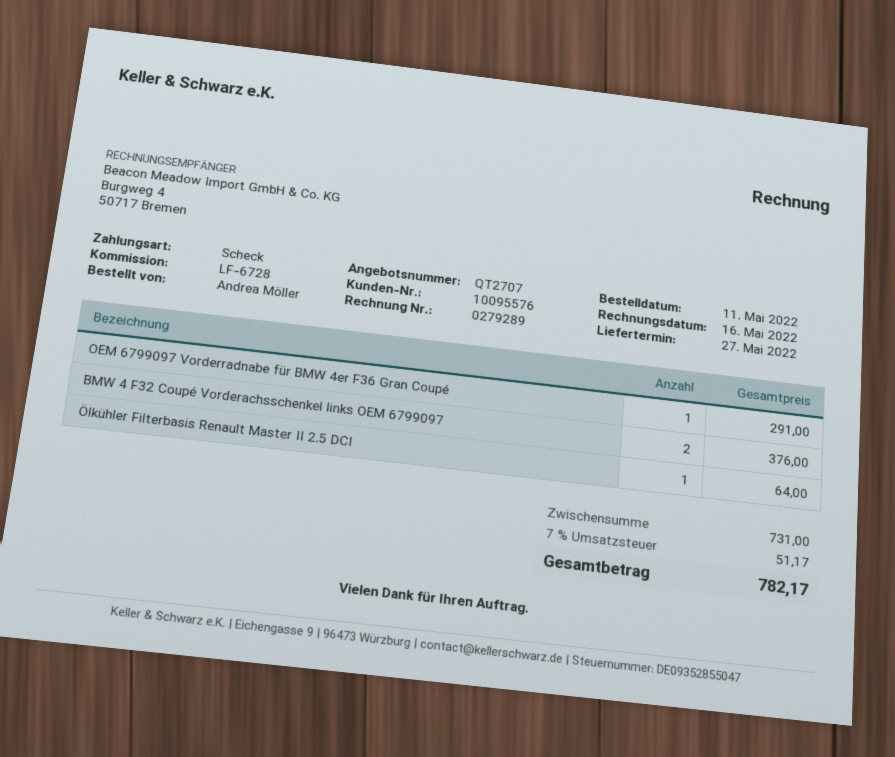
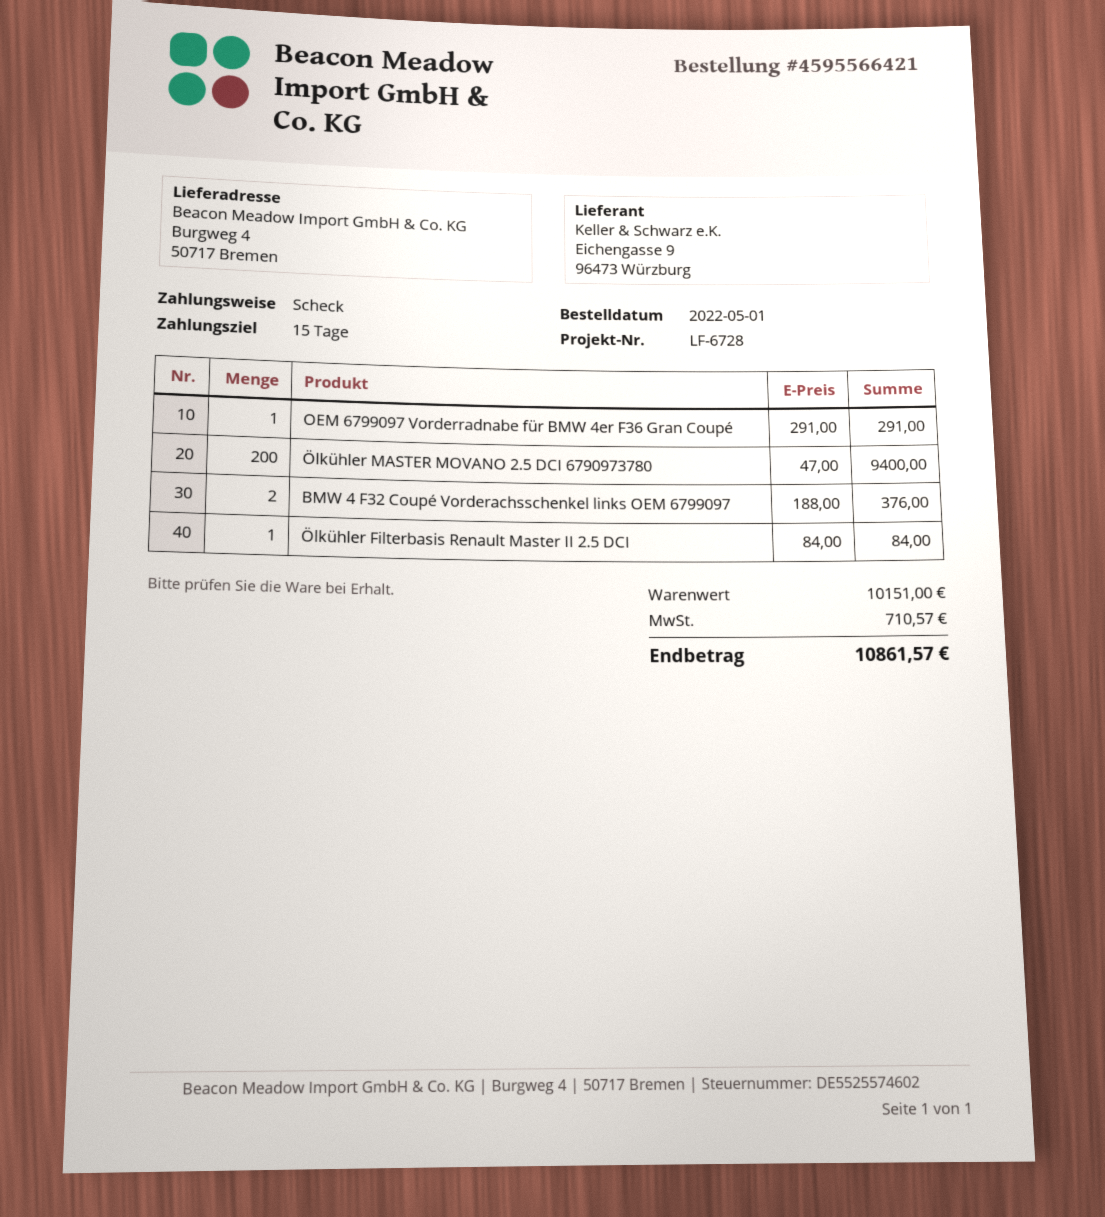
order date: 2022-05-11 -> 2022-05-01
Ölkühler Filterbasis Renault Master II 2.5 DCI: 1 for 64.00 -> 1 for 84.00
Ölkühler MASTER MOVANO 2.5 DCI 6790973780: none -> 200 for 9400.00
subtotal: 731.00 -> 10151.00
tax: 51.17 -> 710.57
total: 782.17 -> 10861.57

